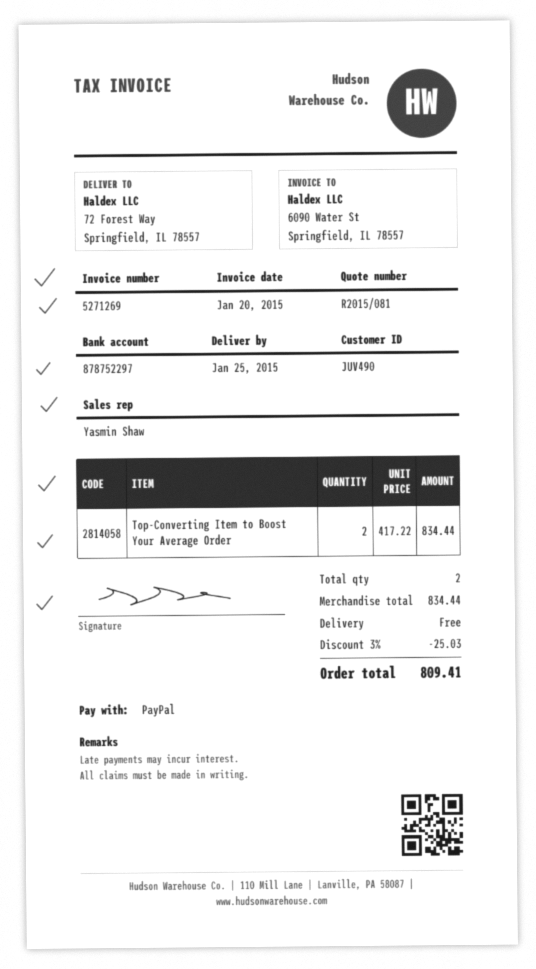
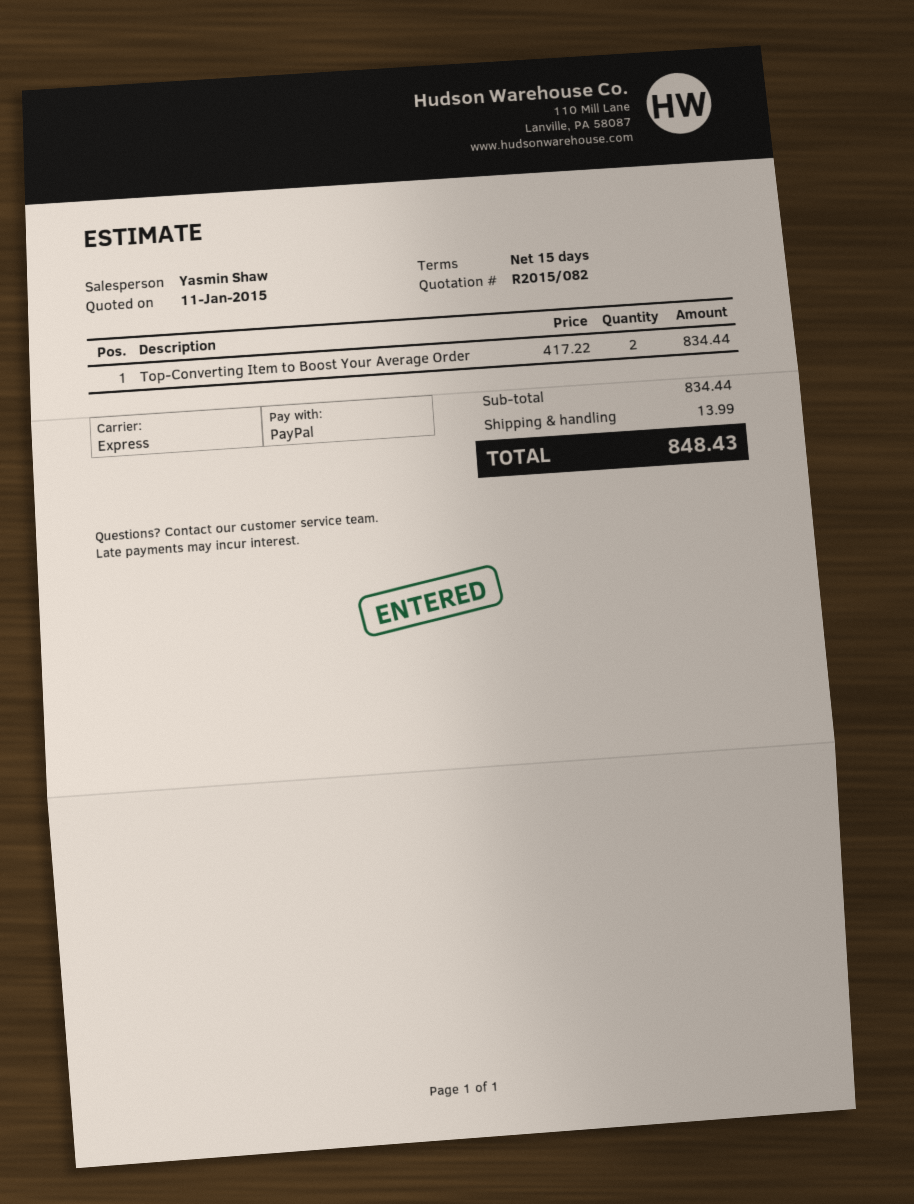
quote number: R2015/081 -> R2015/082
discount: 3% = 25.03 -> none
shipping: 0.00 -> 13.99
total: 809.41 -> 848.43

